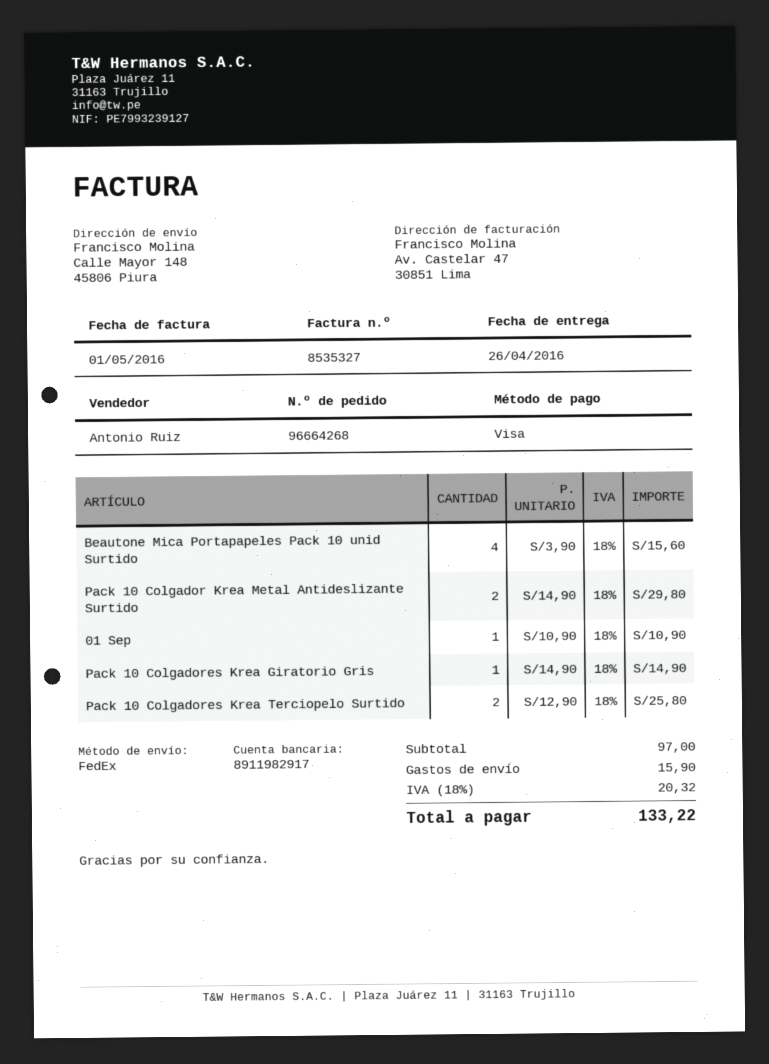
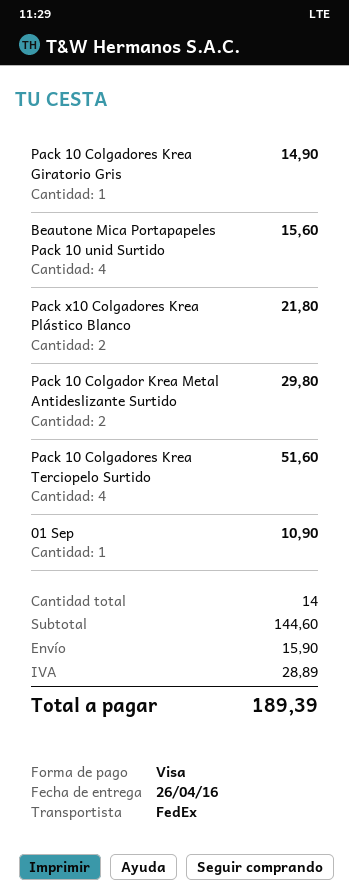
Pack 10 Colgadores Krea Terciopelo Surtido: 2 for 25.80 -> 4 for 51.60
Pack x10 Colgadores Krea Plástico Blanco: none -> 2 for 21.80
subtotal: 97.00 -> 144.60
tax: 20.32 -> 28.89
total: 133.22 -> 189.39

